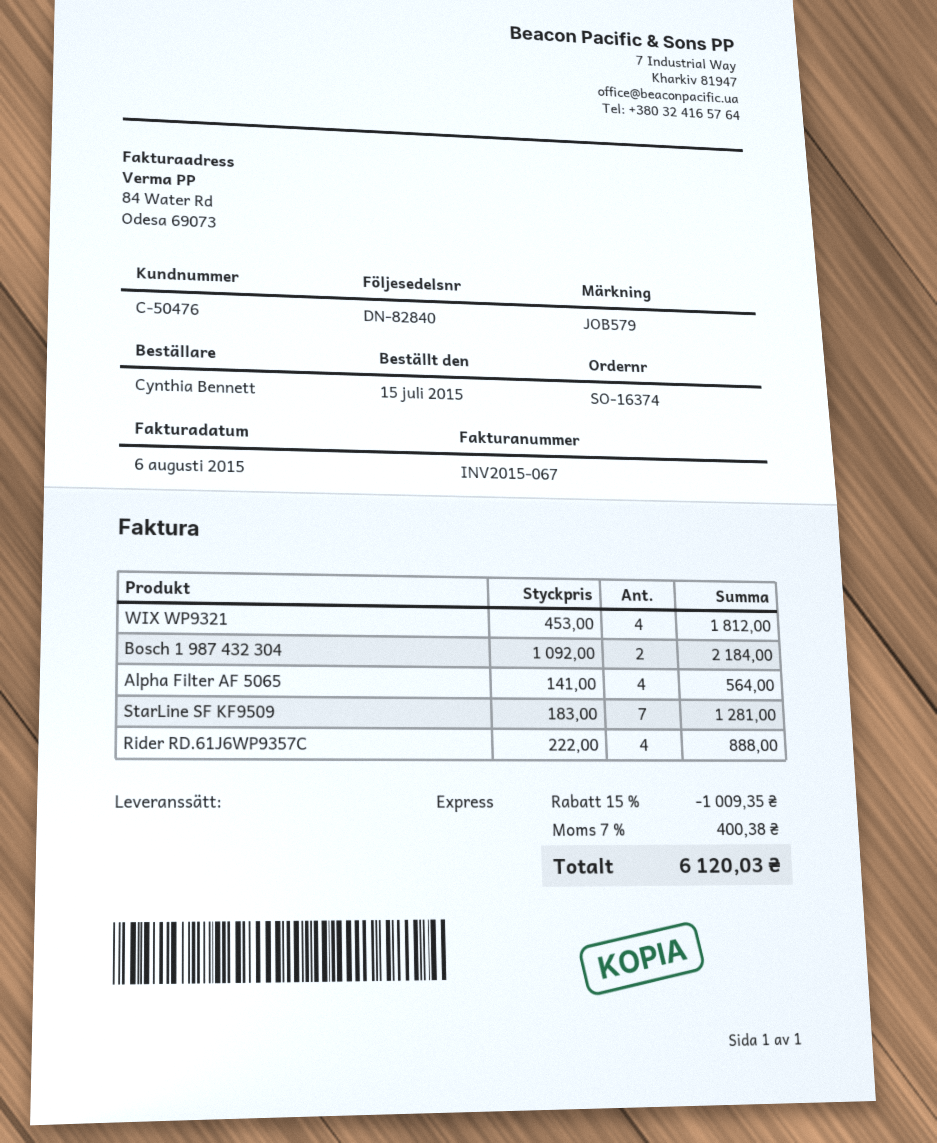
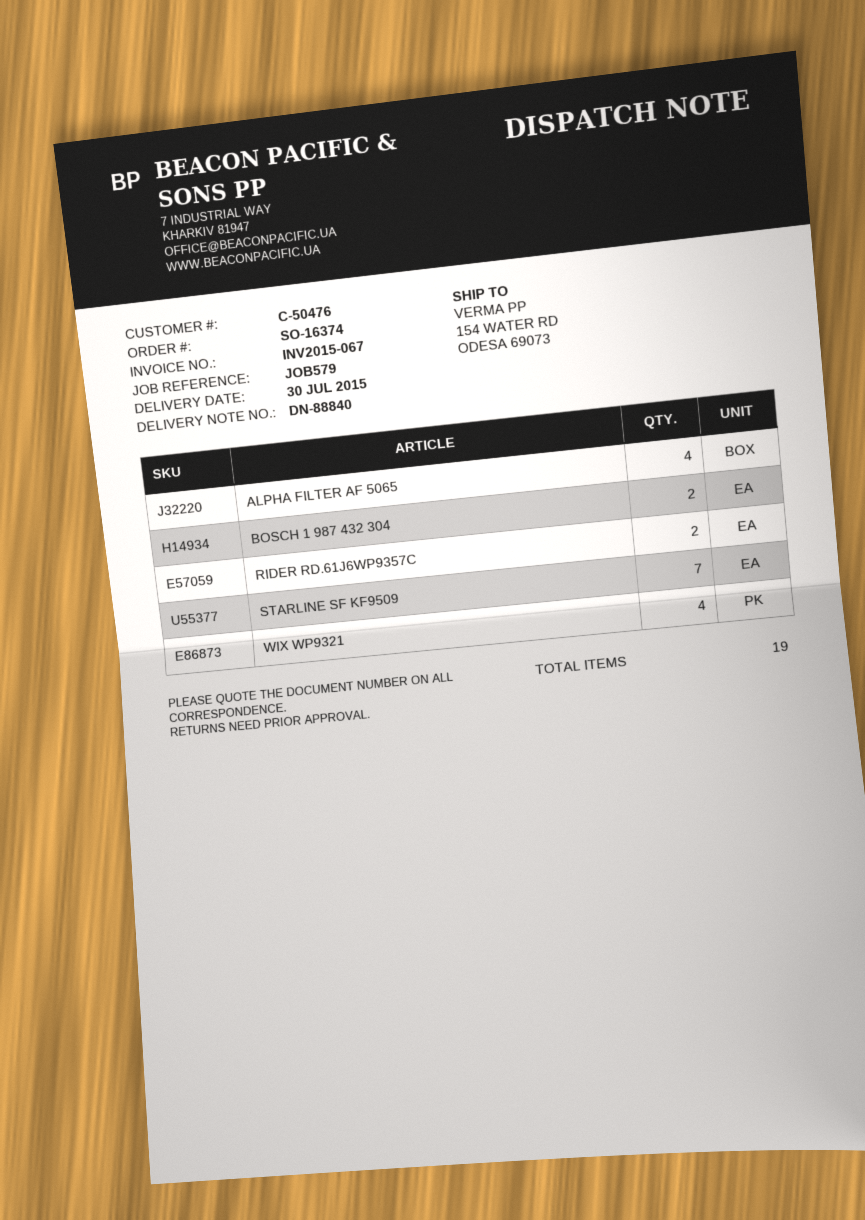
delivery note number: DN-82840 -> DN-88840
Rider RD.61J6WP9357C: 4 -> 2

